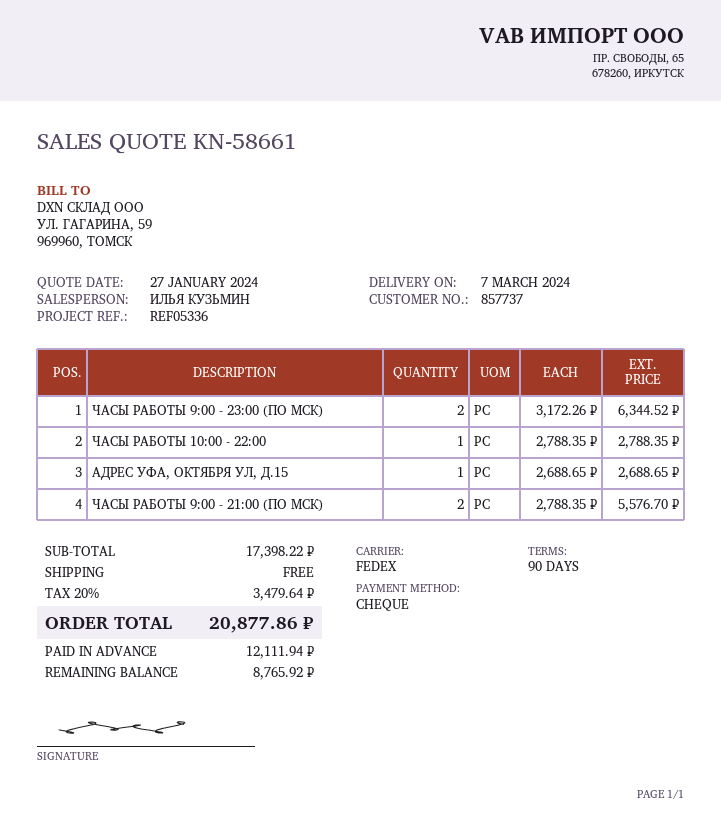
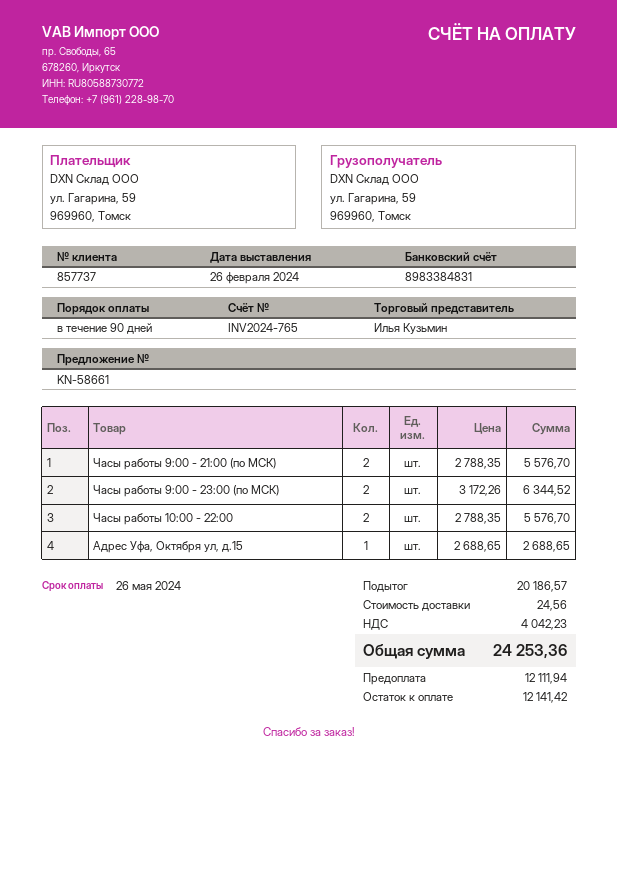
ЧАСЫ РАБОТЫ 10:00 - 22:00: 1 x 2788.35 = 2788.35 -> 2 x 2788.35 = 5576.70
subtotal: 17398.22 -> 20186.57
shipping: 0.00 -> 24.56
tax: 3479.64 -> 4042.23
total: 20877.86 -> 24253.36
balance: 8765.92 -> 12141.42

